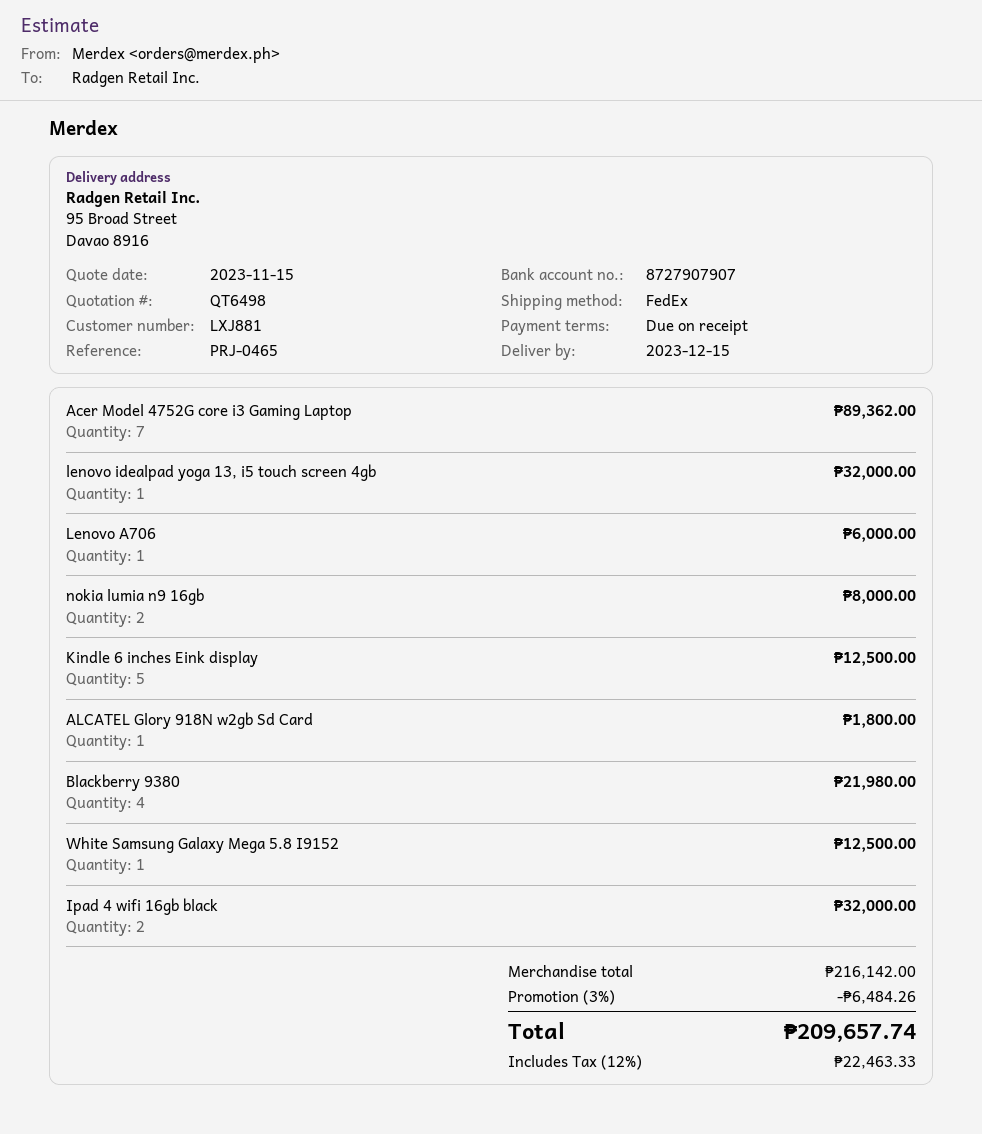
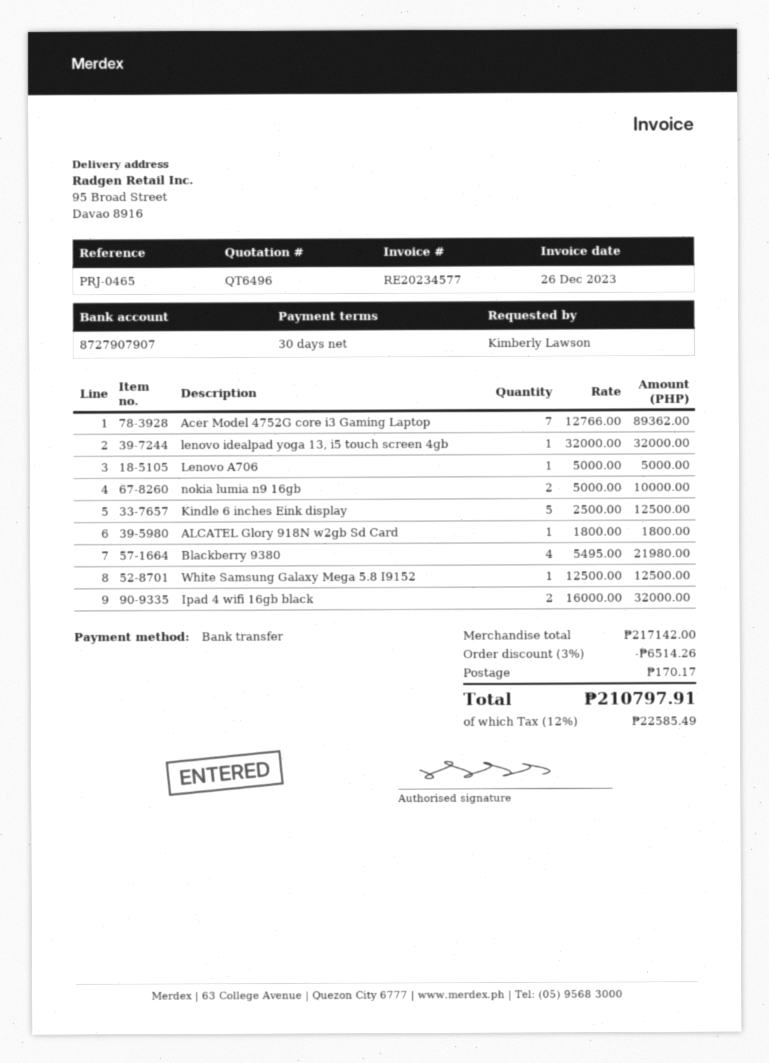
quote number: QT6498 -> QT6496
payment terms: on receipt -> 30 days
Lenovo A706: 1 for 6000.00 -> 1 for 5000.00
nokia lumia n9 16gb: 2 for 8000.00 -> 2 for 10000.00
subtotal: 216142.00 -> 217142.00
discount: 3% = 6484.26 -> 3% = 6514.26
shipping: none -> 170.17
tax: 12% = 22463.33 -> 12% = 22585.49
total: 209657.74 -> 210797.91

